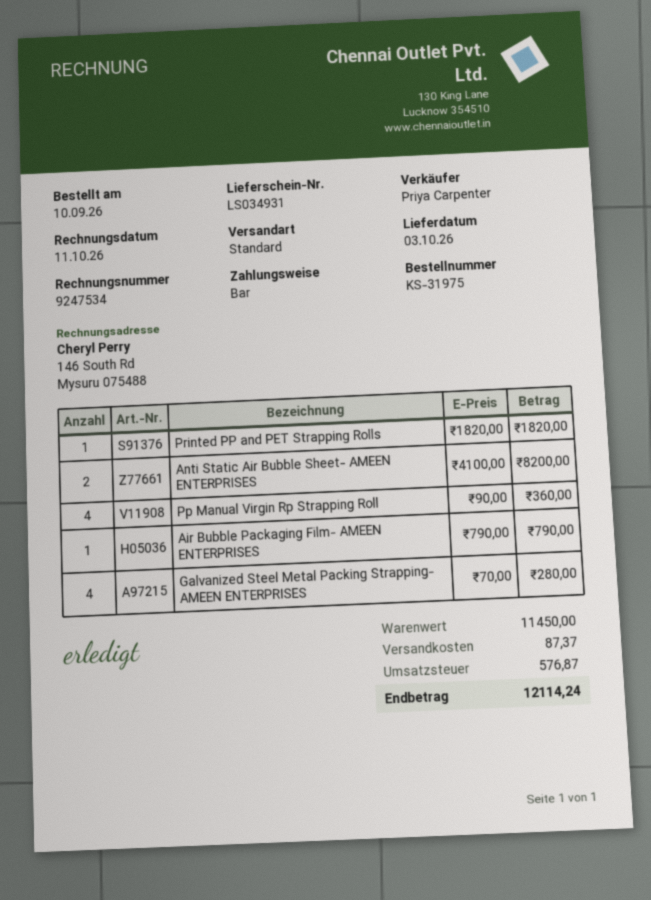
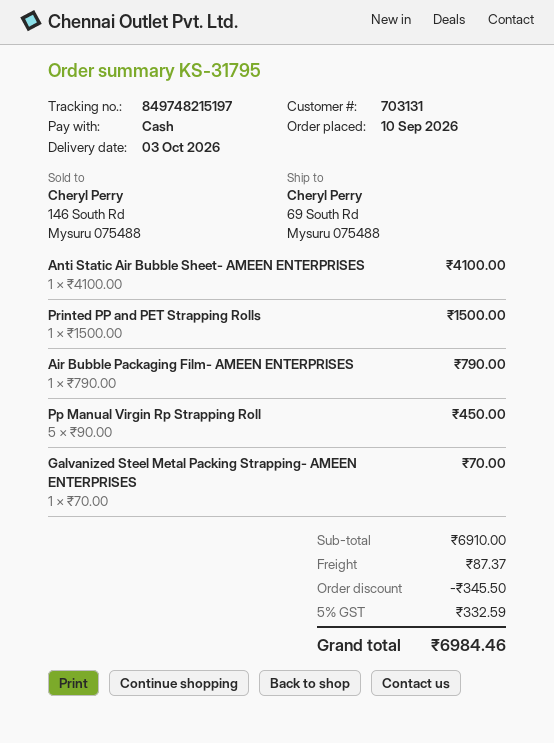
order number: KS-31975 -> KS-31795
Printed PP and PET Strapping Rolls: 1 x 1820.00 = 1820.00 -> 1 x 1500.00 = 1500.00
Anti Static Air Bubble Sheet- AMEEN ENTERPRISES: 2 x 4100.00 = 8200.00 -> 1 x 4100.00 = 4100.00
Pp Manual Virgin Rp Strapping Roll: 4 x 90.00 = 360.00 -> 5 x 90.00 = 450.00
Galvanized Steel Metal Packing Strapping- AMEEN ENTERPRISES: 4 x 70.00 = 280.00 -> 1 x 70.00 = 70.00
subtotal: 11450.00 -> 6910.00
discount: none -> 345.50
tax: 576.87 -> 332.59
total: 12114.24 -> 6984.46

